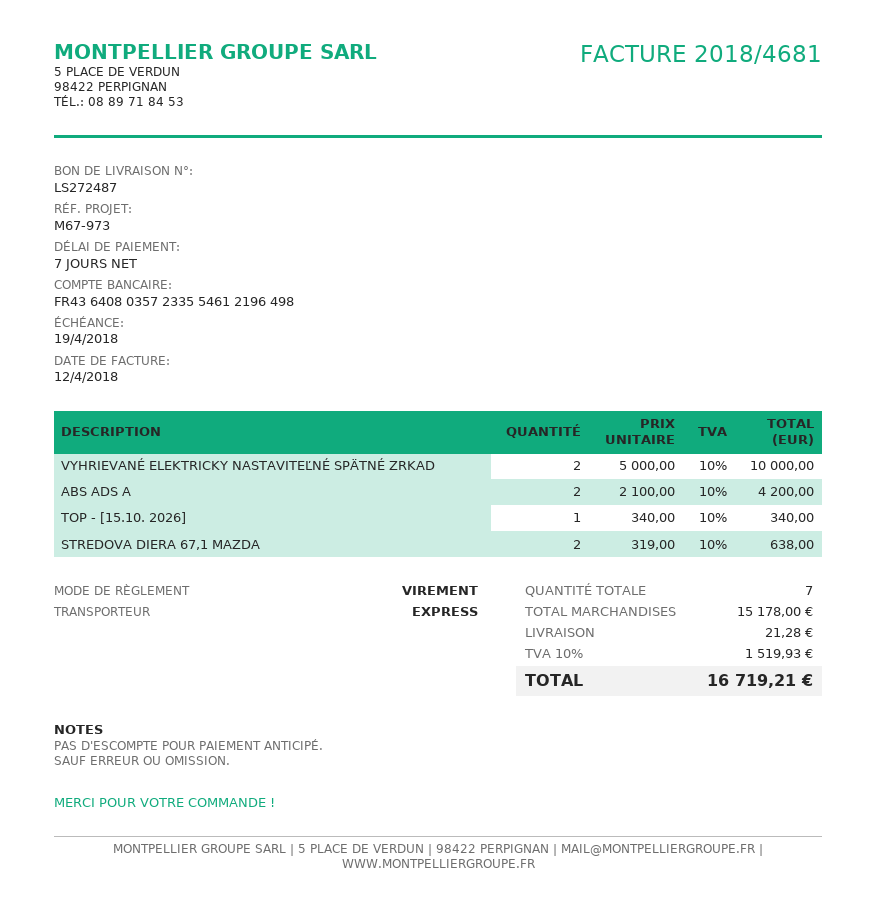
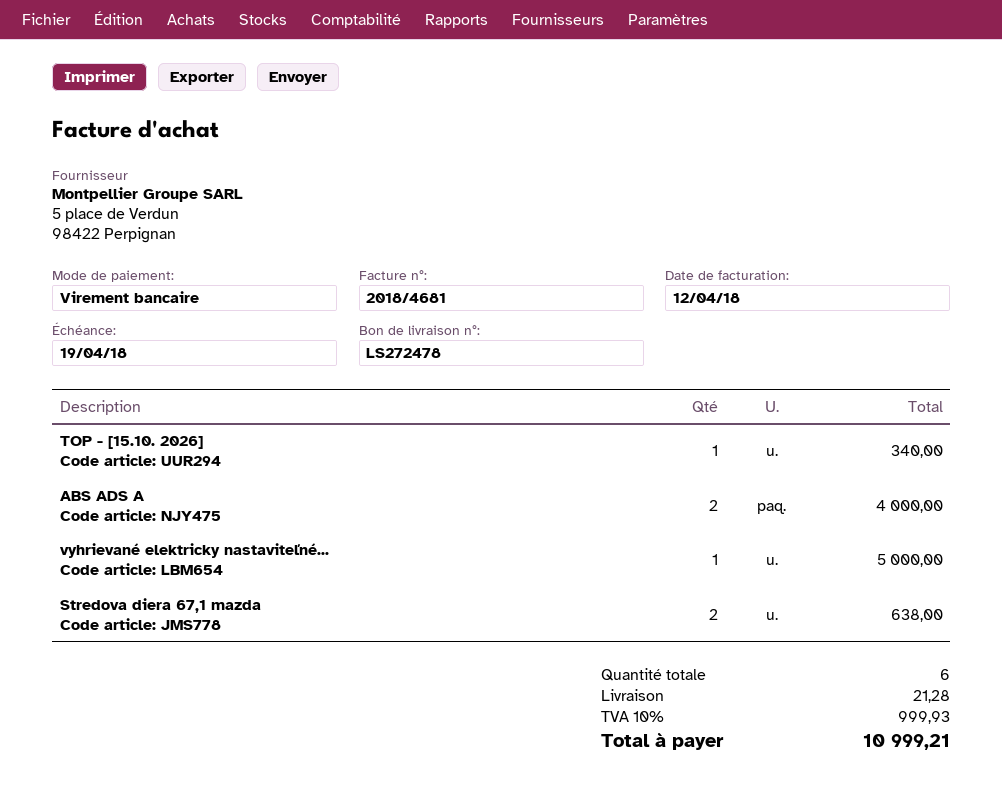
delivery note number: LS272487 -> LS272478
VYHRIEVANÉ ELEKTRICKY NASTAVITEĽNÉ SPÄTNÉ ZRKAD: 2 for 10000.00 -> 1 for 5000.00
ABS ADS A: 2 for 4200.00 -> 2 for 4000.00
total quantity: 7 -> 6
tax: 10% = 1519.93 -> 10% = 999.93
total: 16719.21 -> 10999.21

